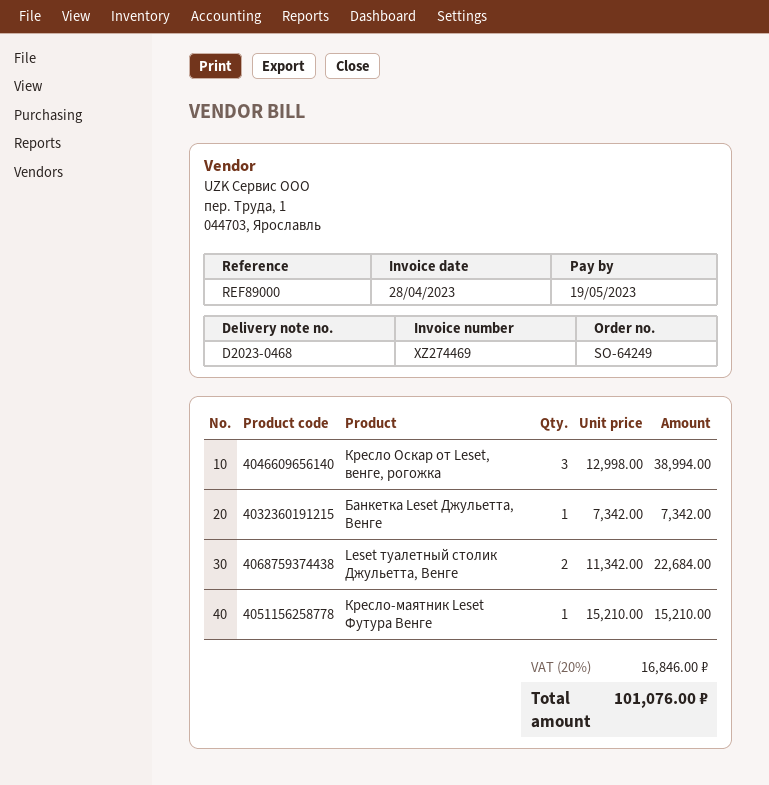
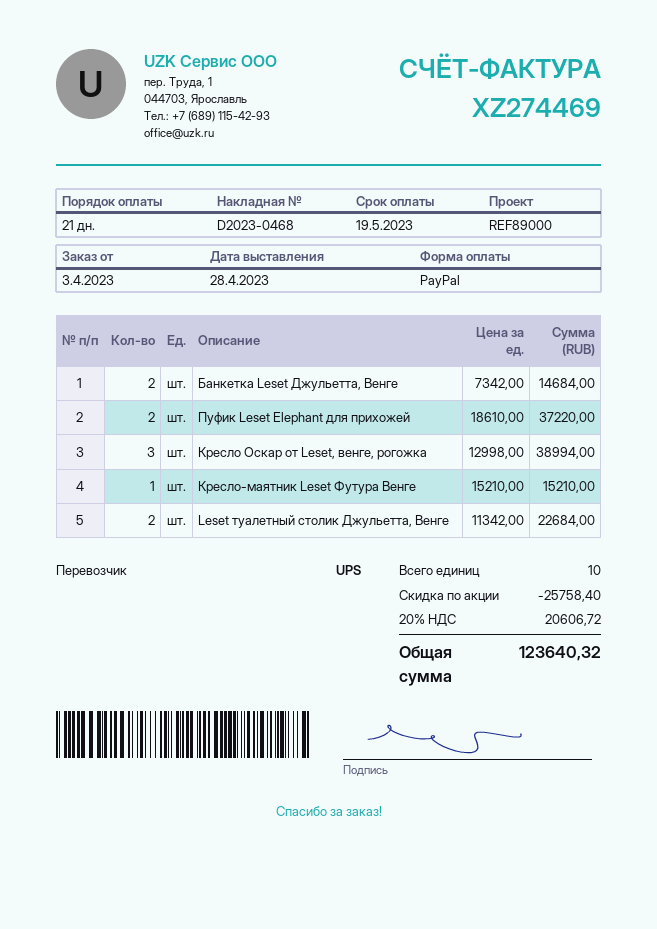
Банкетка Leset Джульетта, Венге: 1 x 7342.00 = 7342.00 -> 2 x 7342.00 = 14684.00
Пуфик Leset Elephant для прихожей: none -> 2 x 18610.00 = 37220.00
discount: none -> 25758.40
tax: 20% = 16846.00 -> 20% = 20606.72
total: 101076.00 -> 123640.32

